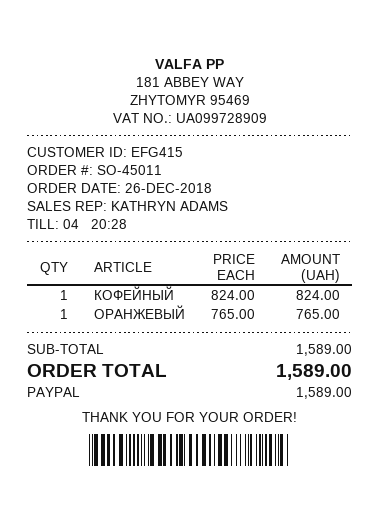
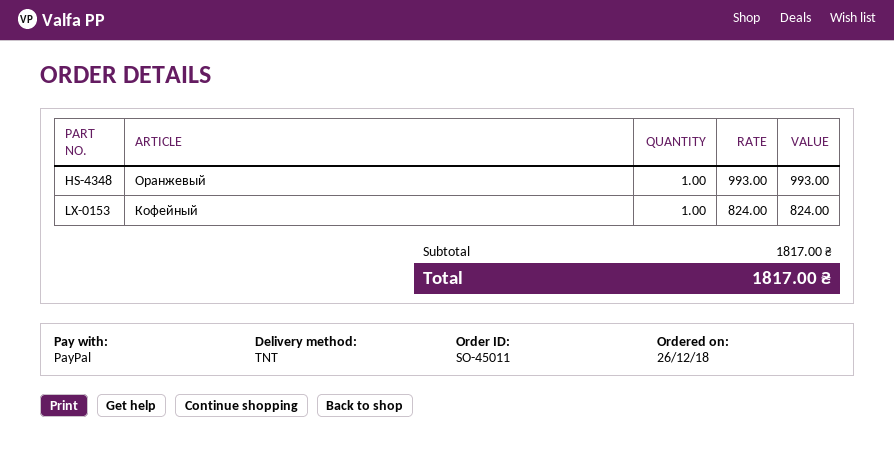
ОРАНЖЕВЫЙ: 1 x 765.00 = 765.00 -> 1 x 993.00 = 993.00
subtotal: 1589.00 -> 1817.00
total: 1589.00 -> 1817.00

